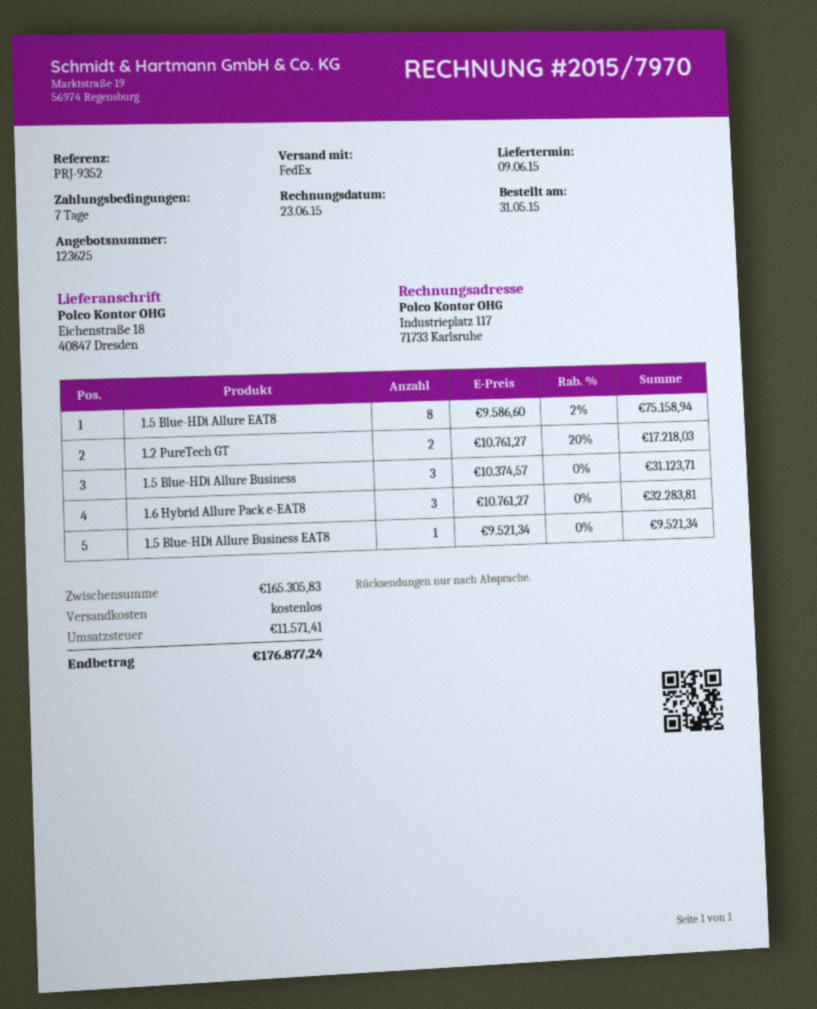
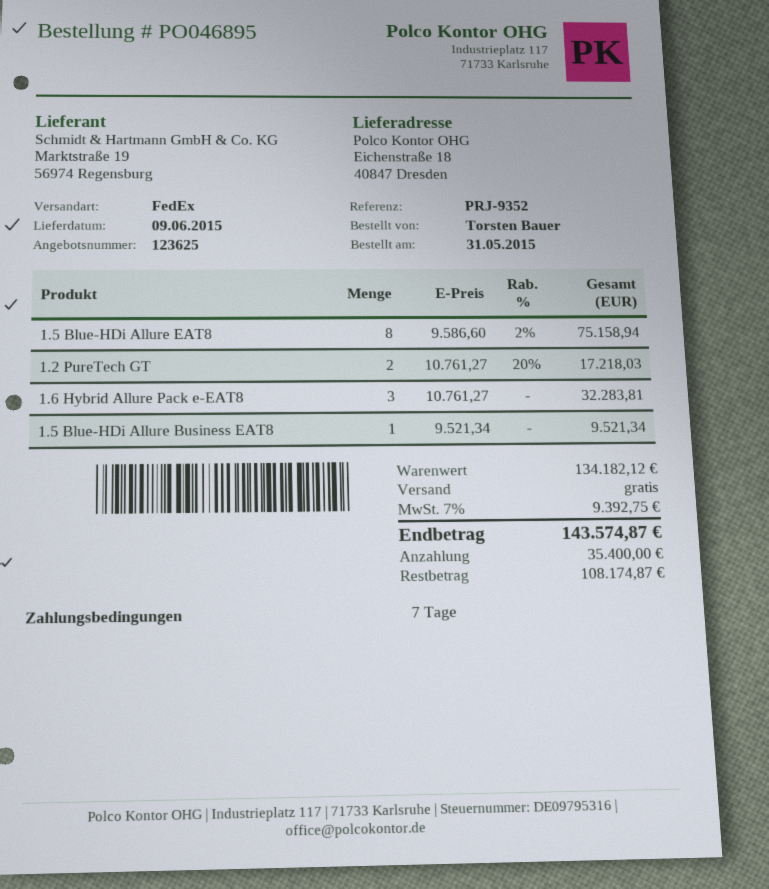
1.5 Blue-HDi Allure Business: 3 x 10374.57 = 31123.71 -> none
subtotal: 165305.83 -> 134182.12
tax: 11571.41 -> 9392.75
total: 176877.24 -> 143574.87

